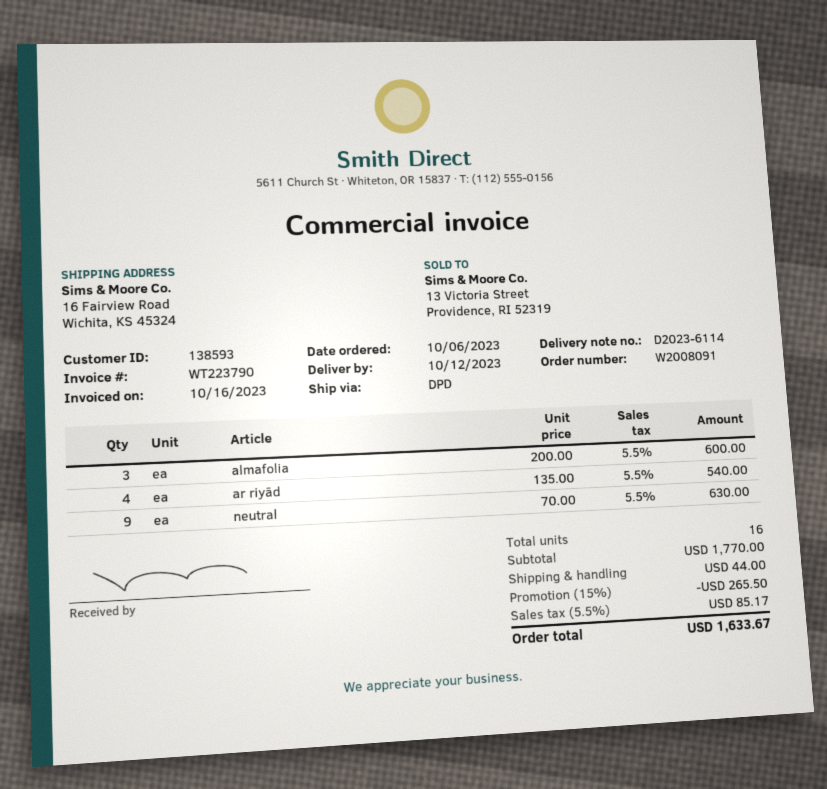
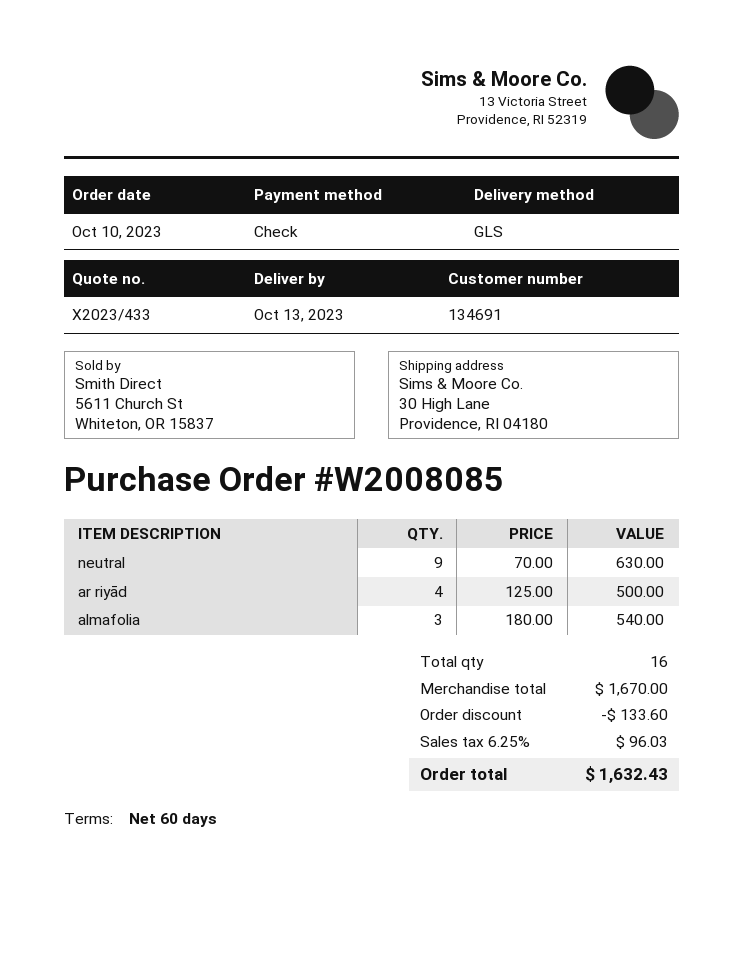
order number: W2008091 -> W2008085
order date: 2023-10-06 -> 2023-10-10
delivery date: 2023-10-12 -> 2023-10-13
customer number: 138593 -> 134691
shipping method: DPD -> GLS
ship to: 16 Fairview Road, Wichita, KS 45324 -> 30 High Lane, Providence, RI 04180
almafolia: 3 x 200.00 = 600.00 -> 3 x 180.00 = 540.00
ar riyād: 4 x 135.00 = 540.00 -> 4 x 125.00 = 500.00
subtotal: 1770.00 -> 1670.00
discount: 265.50 -> 133.60
shipping: 44.00 -> none
tax: 5.5% = 85.17 -> 6.25% = 96.03
total: 1633.67 -> 1632.43

